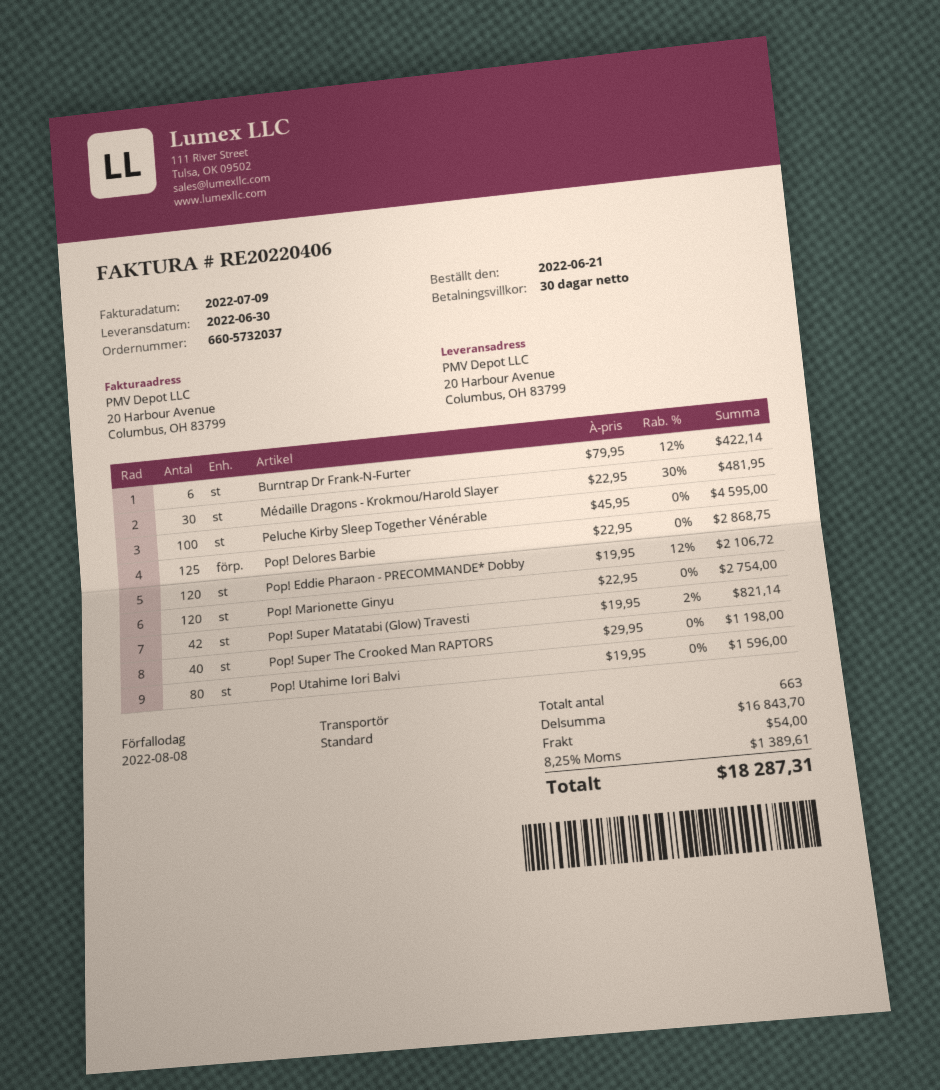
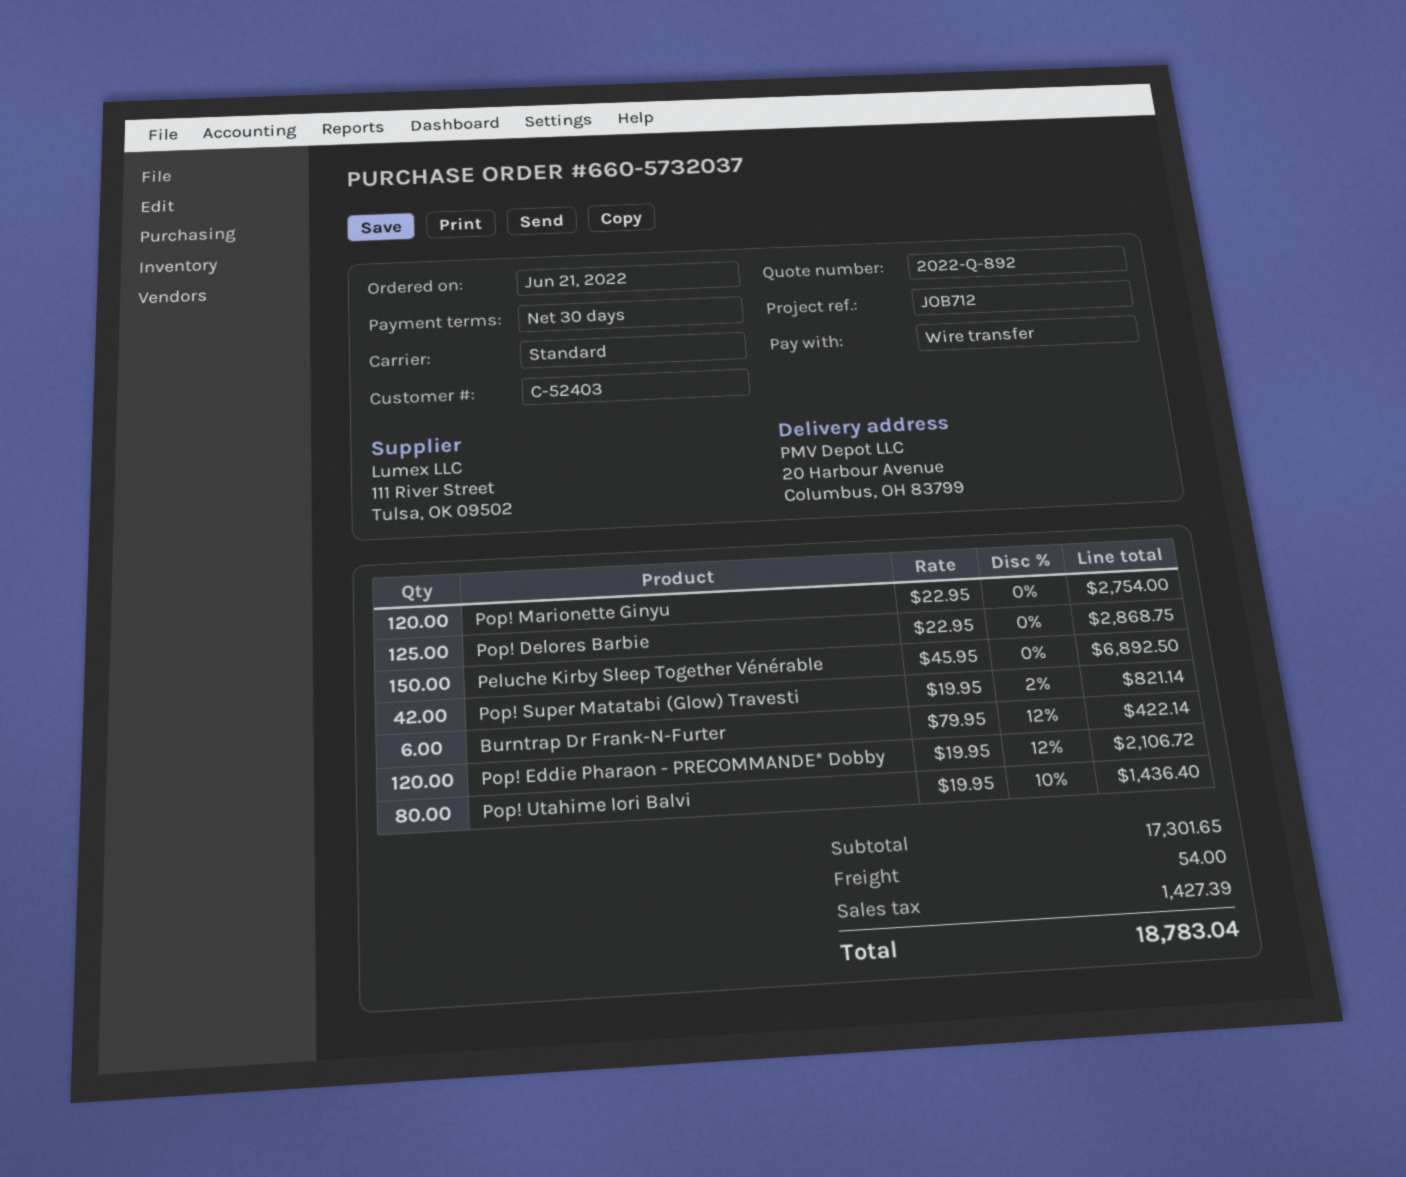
Médaille Dragons - Krokmou/Harold Slayer: 30 x 22.95 - 30% = 481.95 -> none
Peluche Kirby Sleep Together Vénérable: 100 x 45.95 = 4595.00 -> 150 x 45.95 = 6892.50
Pop! Super The Crooked Man RAPTORS: 40 x 29.95 = 1198.00 -> none
Pop! Utahime Iori Balvi: 80 x 19.95 = 1596.00 -> 80 x 19.95 - 10% = 1436.40
subtotal: 16843.70 -> 17301.65
tax: 1389.61 -> 1427.39
total: 18287.31 -> 18783.04

